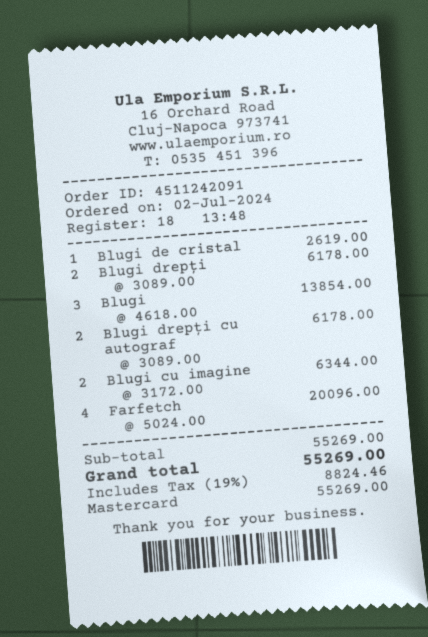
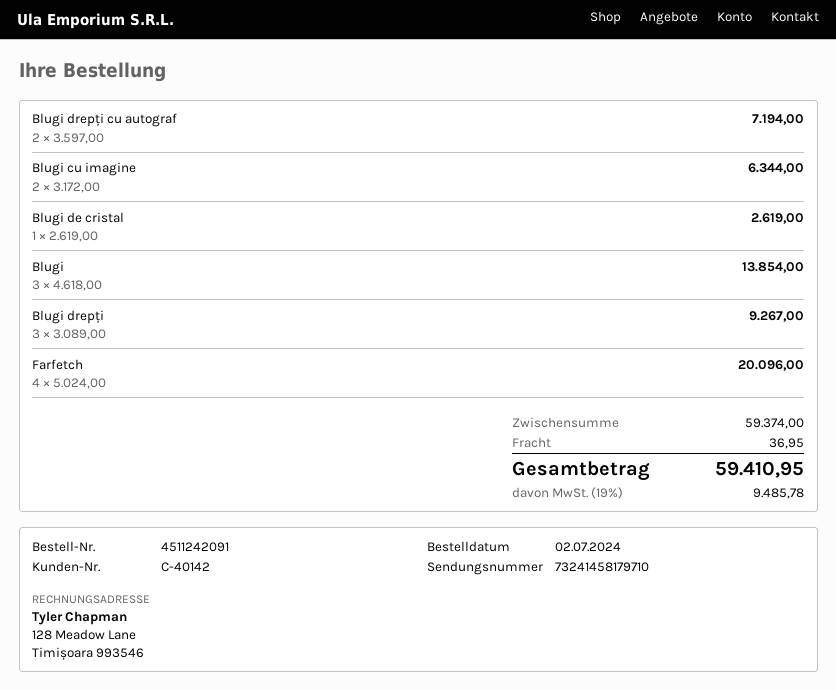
Blugi drepți: 2 x 3089.00 = 6178.00 -> 3 x 3089.00 = 9267.00
Blugi drepți cu autograf: 2 x 3089.00 = 6178.00 -> 2 x 3597.00 = 7194.00
subtotal: 55269.00 -> 59374.00
shipping: none -> 36.95
tax: 19% = 8824.46 -> 19% = 9485.78
total: 55269.00 -> 59410.95

